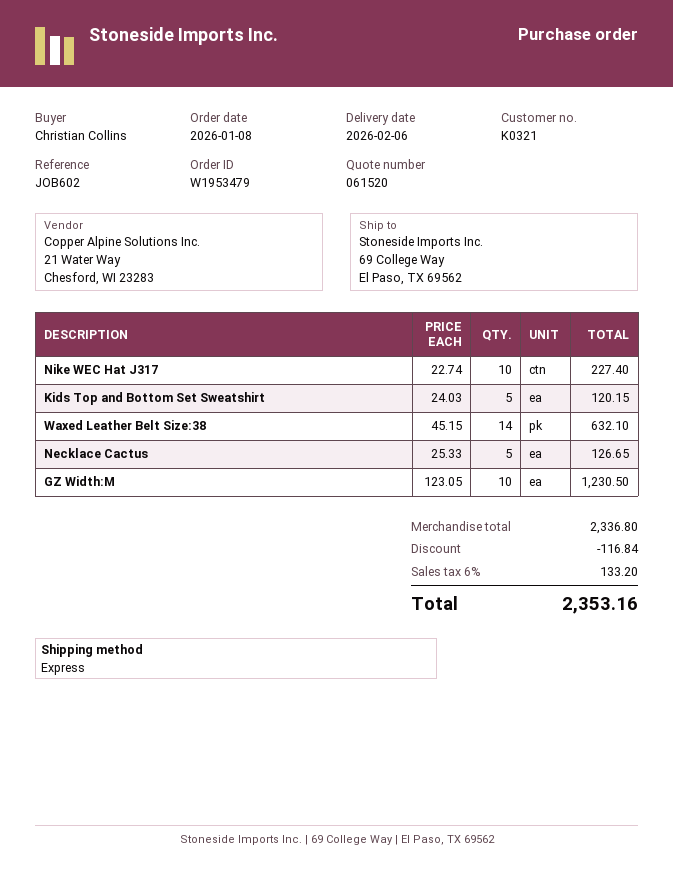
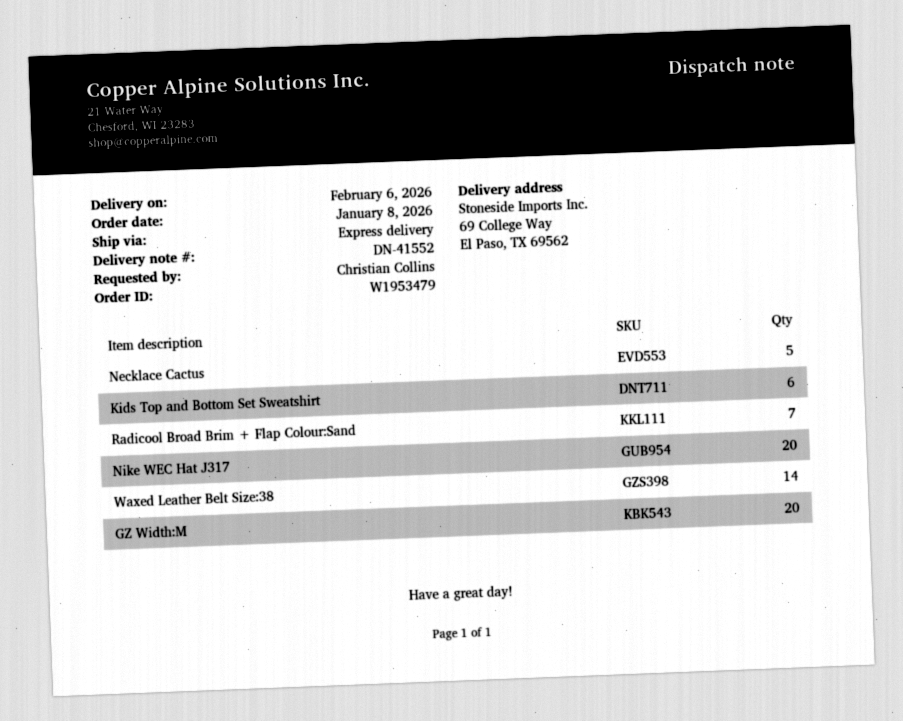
Nike WEC Hat J317: 10 -> 20
Kids Top and Bottom Set Sweatshirt: 5 -> 6
GZ Width:M: 10 -> 20
Radicool Broad Brim + Flap Colour:Sand: none -> 7

